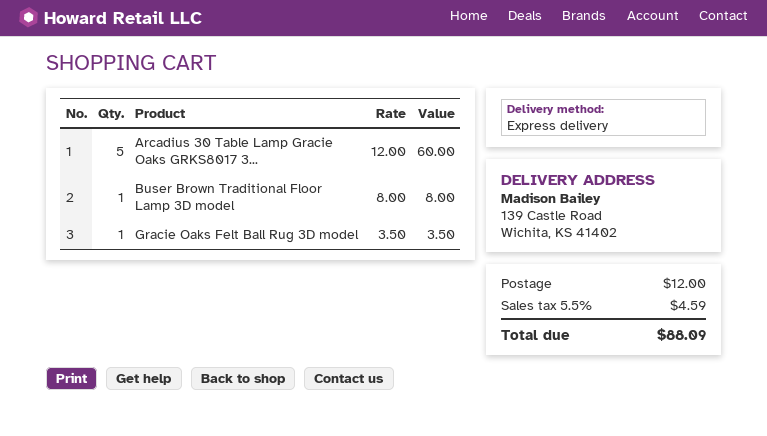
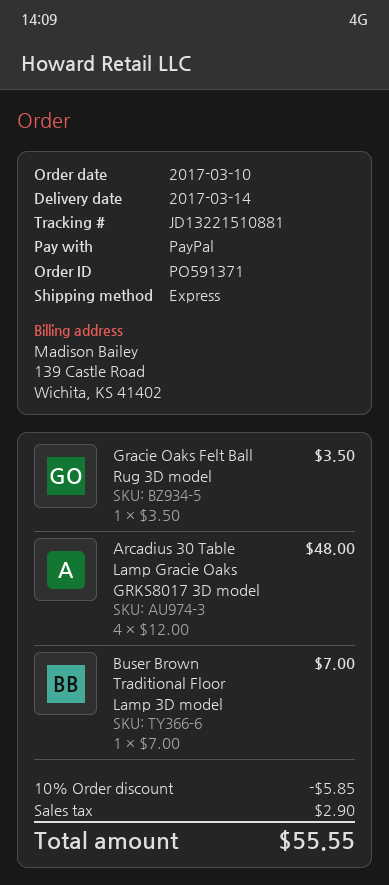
Arcadius 30 Table Lamp Gracie Oaks GRKS8017 3...: 5 x 12.00 = 60.00 -> 4 x 12.00 = 48.00
Buser Brown Traditional Floor Lamp 3D model: 1 x 8.00 = 8.00 -> 1 x 7.00 = 7.00
discount: none -> 10% = 5.85
shipping: 12.00 -> none
tax: 4.59 -> 2.90
total: 88.09 -> 55.55

